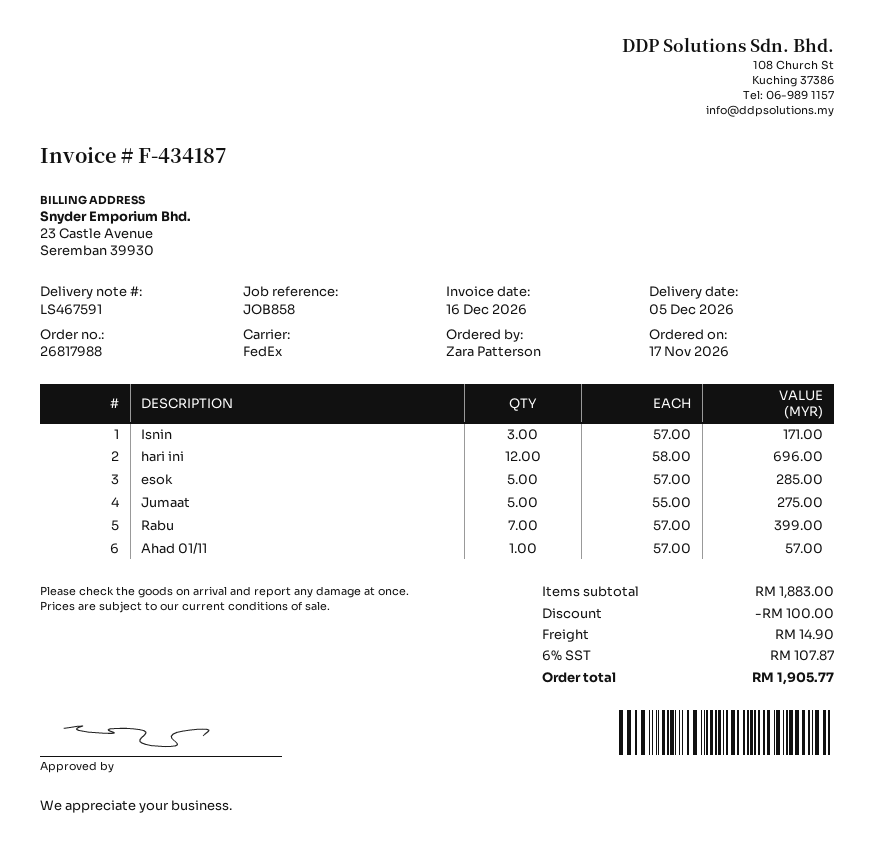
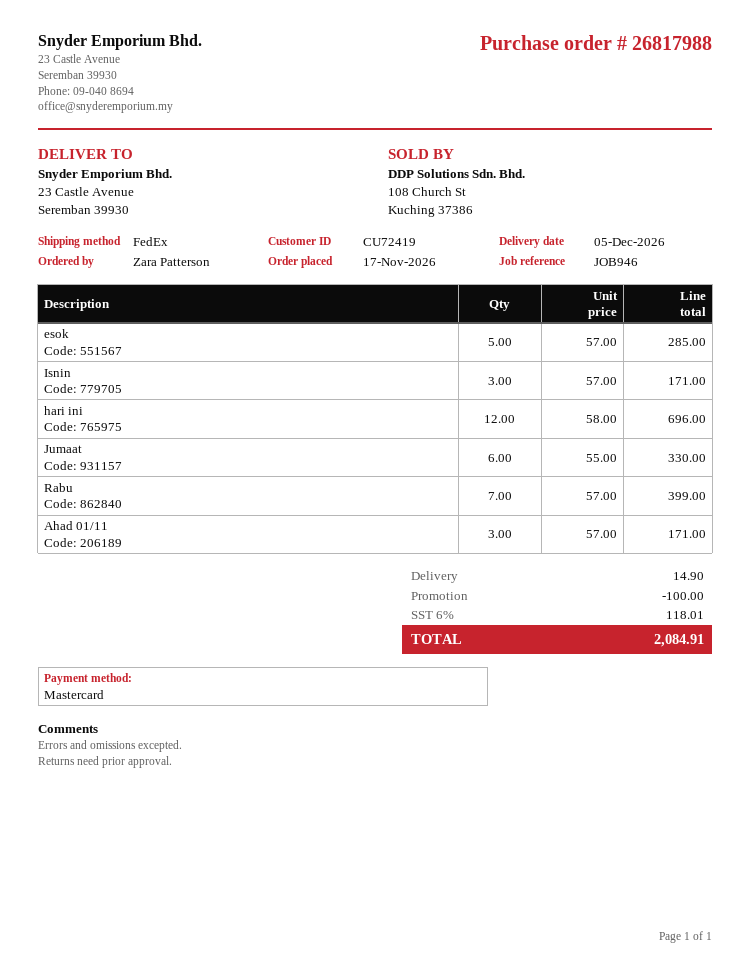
reference: JOB858 -> JOB946
Jumaat: 5 x 55.00 = 275.00 -> 6 x 55.00 = 330.00
Ahad 01/11: 1 x 57.00 = 57.00 -> 3 x 57.00 = 171.00
tax: 6% = 107.87 -> 6% = 118.01
total: 1905.77 -> 2084.91

